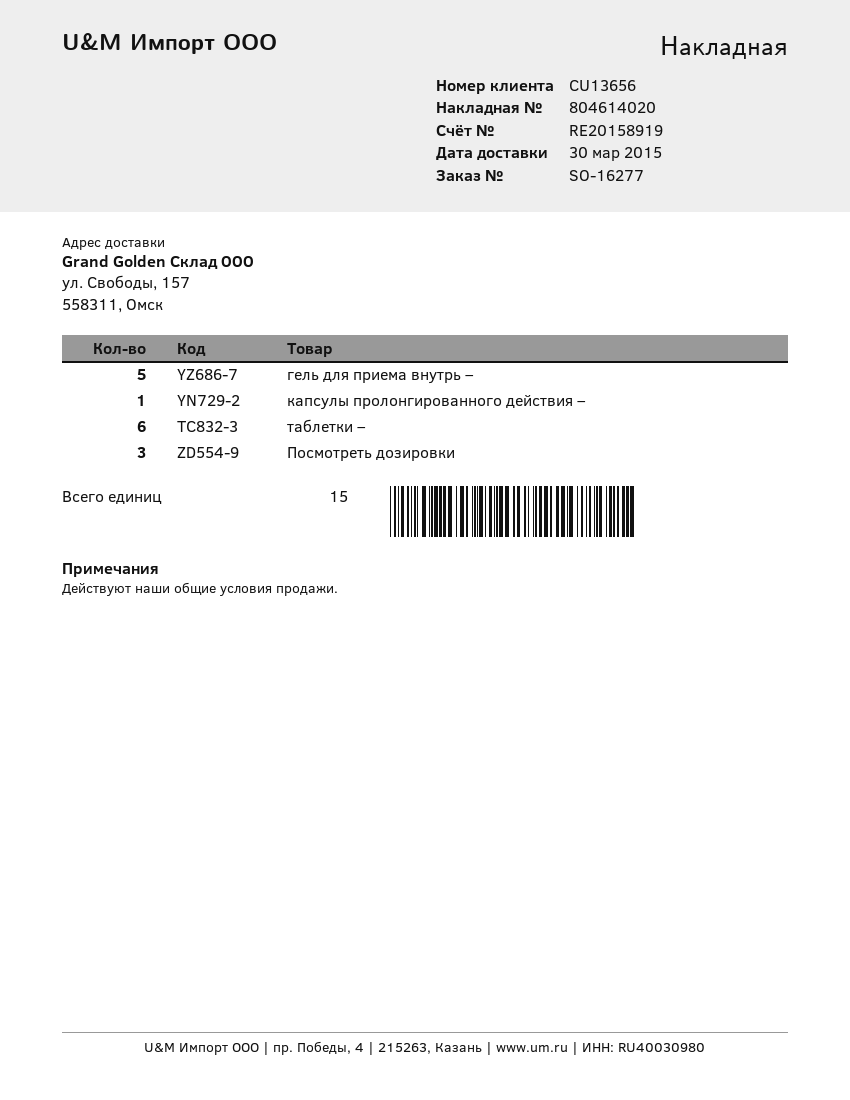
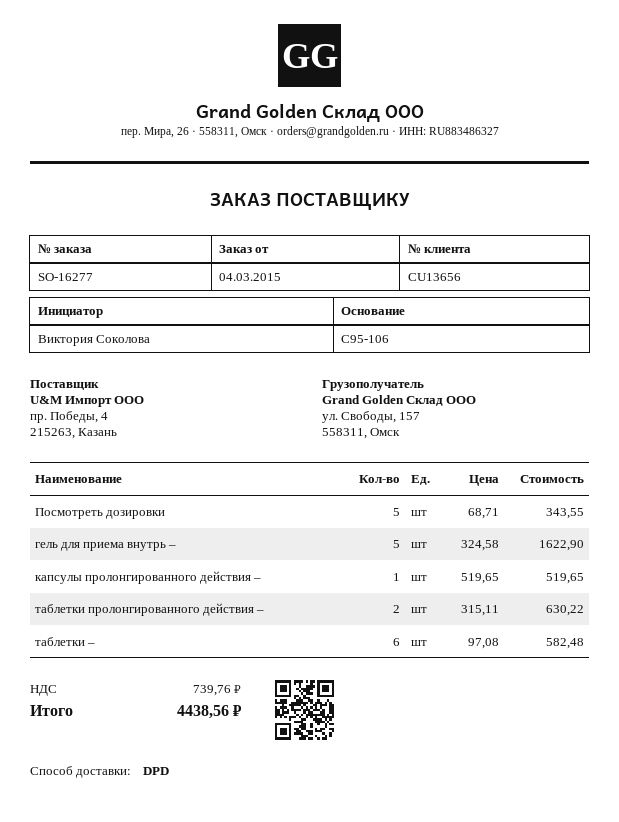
Посмотреть дозировки: 3 -> 5
таблетки пролонгированного действия –: none -> 2

